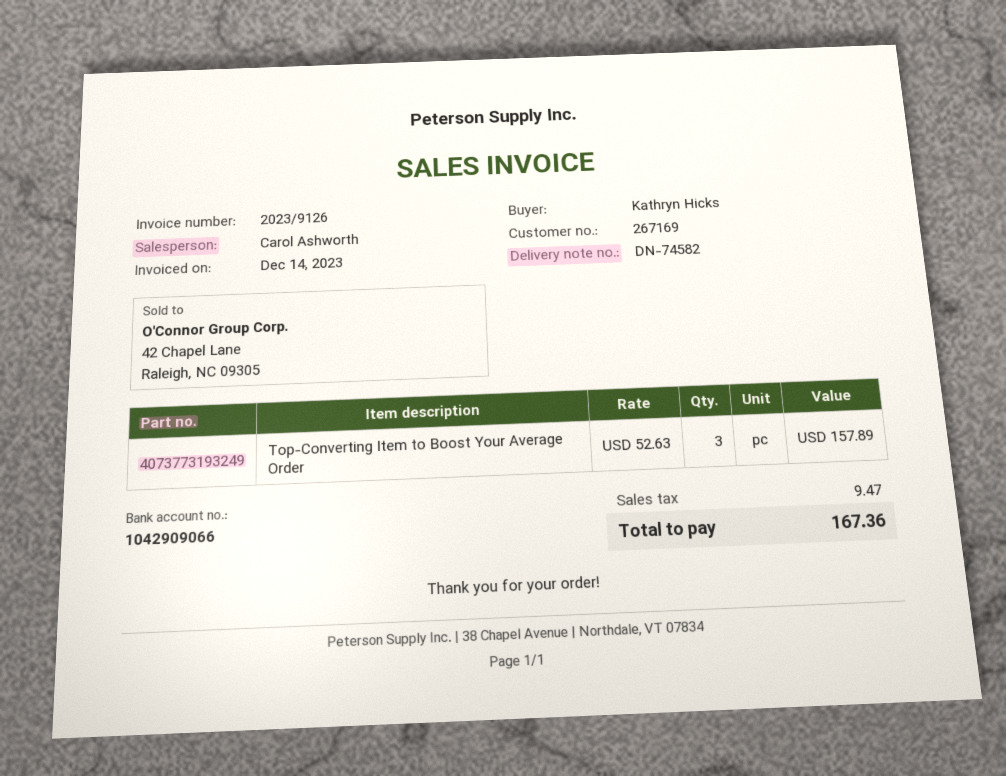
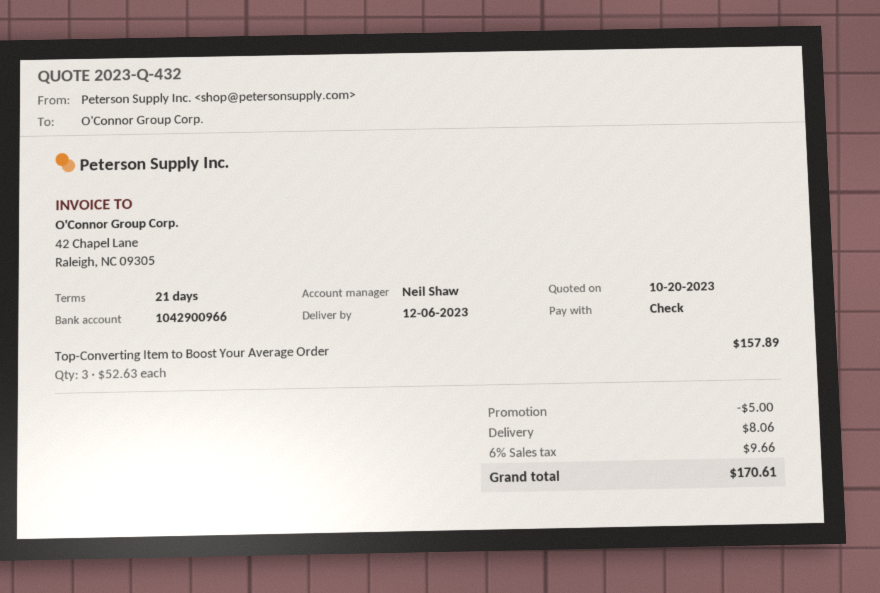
sales rep: Carol Ashworth -> Neil Shaw
bank account: 1042909066 -> 1042900966
discount: none -> 5.00
shipping: none -> 8.06
tax: 9.47 -> 9.66
total: 167.36 -> 170.61

